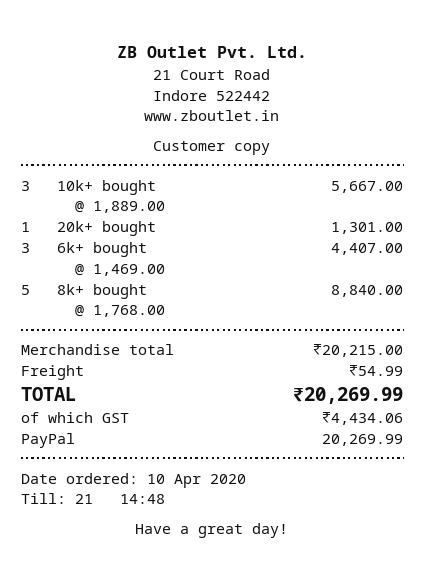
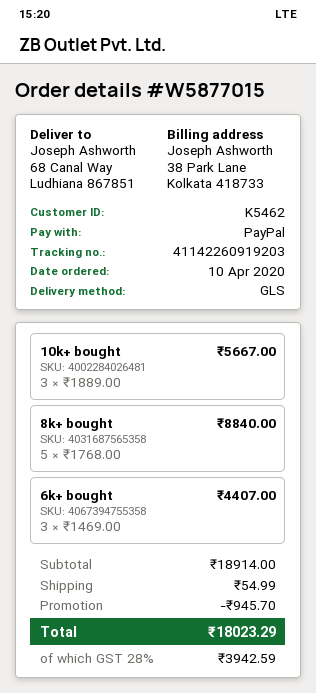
20k+ bought: 1 x 1301.00 = 1301.00 -> none
subtotal: 20215.00 -> 18914.00
discount: none -> 945.70
tax: 4434.06 -> 3942.59
total: 20269.99 -> 18023.29

